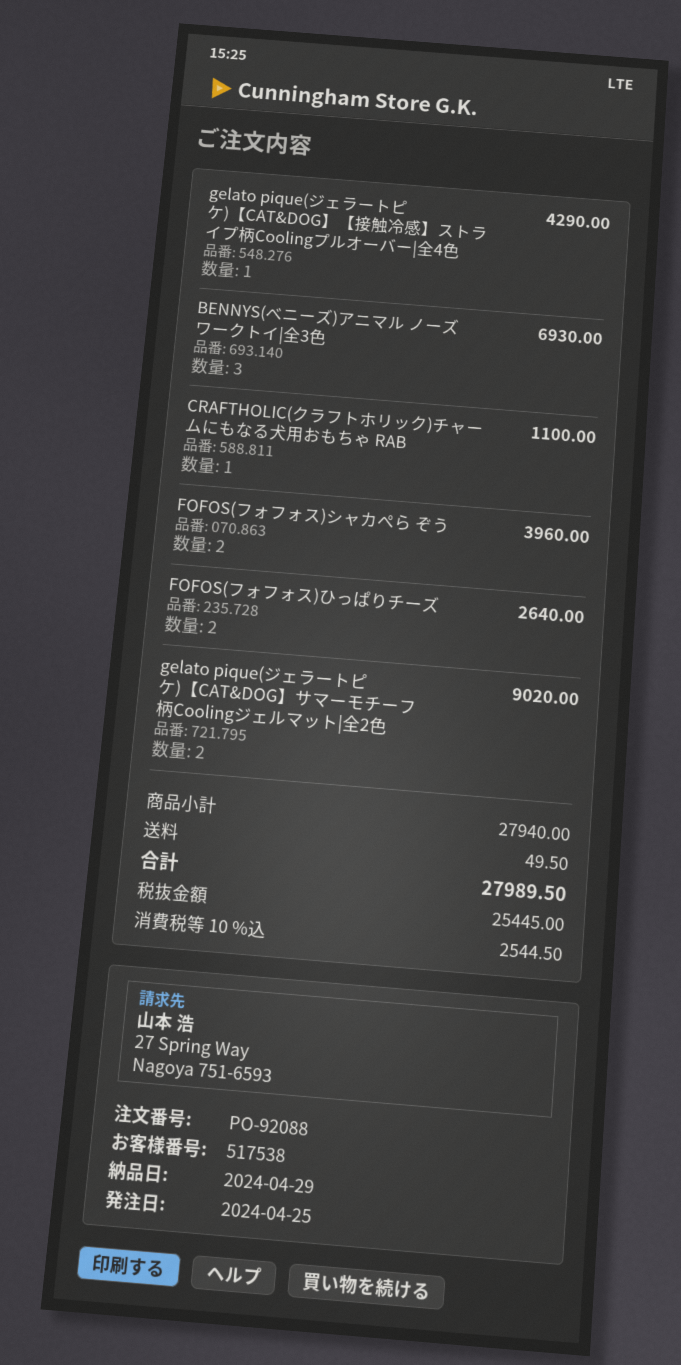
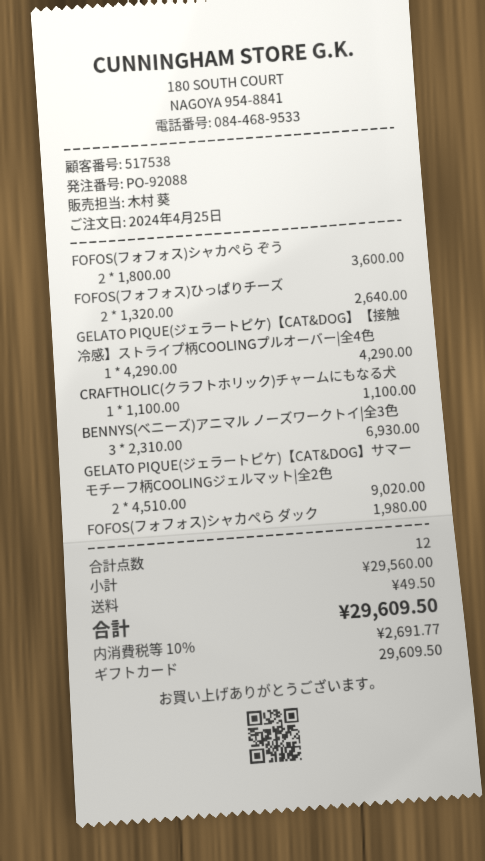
FOFOS(フォフォス)シャカぺら ぞう: 2 for 3960.00 -> 2 for 3600.00
FOFOS(フォフォス)シャカぺら ダック: none -> 1 for 1980.00
subtotal: 27940.00 -> 29560.00
tax: 10% = 2544.50 -> 10% = 2691.77
total: 27989.50 -> 29609.50

